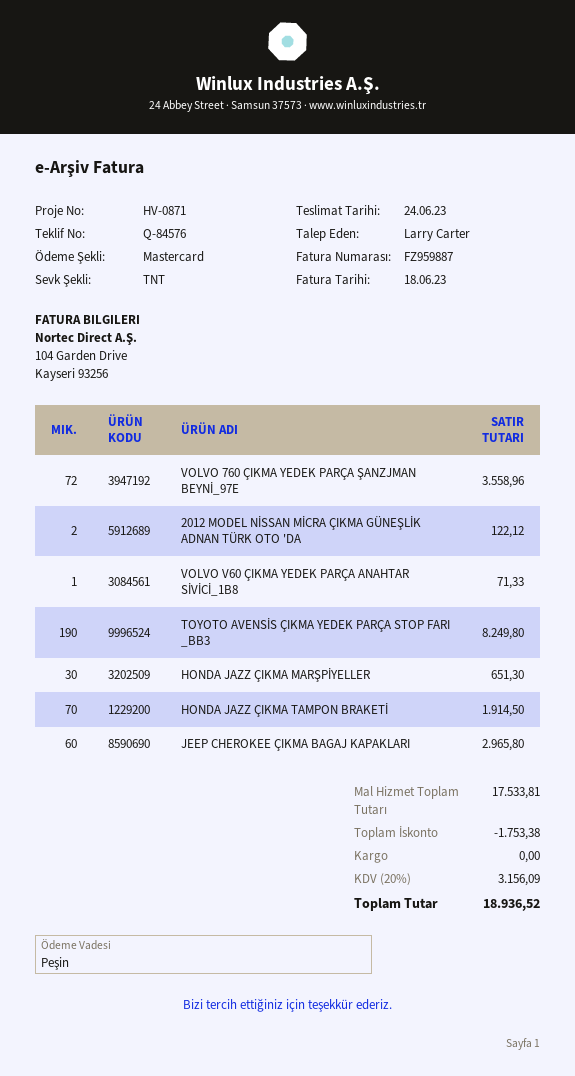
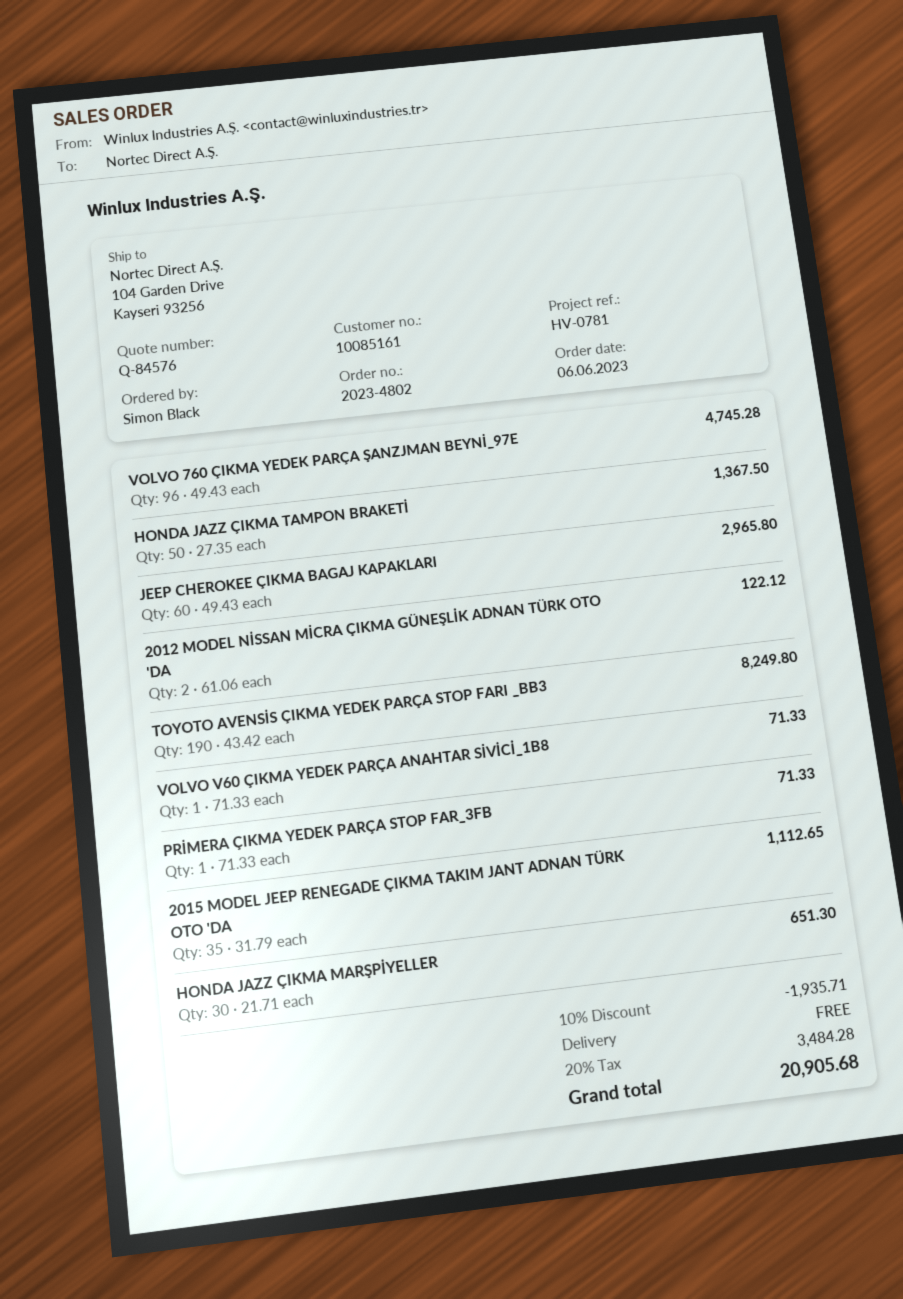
reference: HV-0871 -> HV-0781
ordered by: Larry Carter -> Simon Black
VOLVO 760 ÇIKMA YEDEK PARÇA ŞANZJMAN BEYNİ_97E: 72 for 3558.96 -> 96 for 4745.28
HONDA JAZZ ÇIKMA TAMPON BRAKETİ: 70 for 1914.50 -> 50 for 1367.50
PRİMERA ÇIKMA YEDEK PARÇA STOP FAR_3FB: none -> 1 for 71.33
2015 MODEL JEEP RENEGADE ÇIKMA TAKIM JANT ADNAN TÜRK OTO 'DA: none -> 35 for 1112.65
discount: 1753.38 -> 1935.71
tax: 20% = 3156.09 -> 20% = 3484.28
total: 18936.52 -> 20905.68

